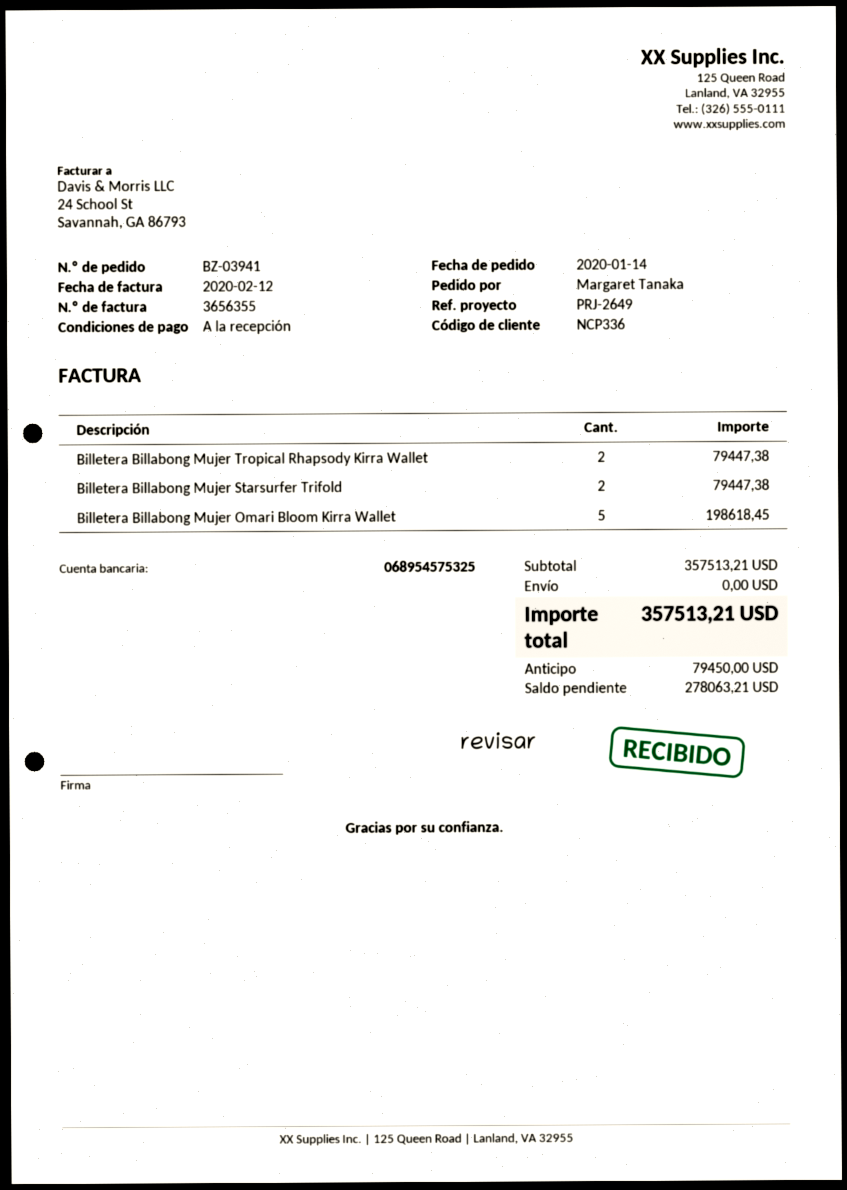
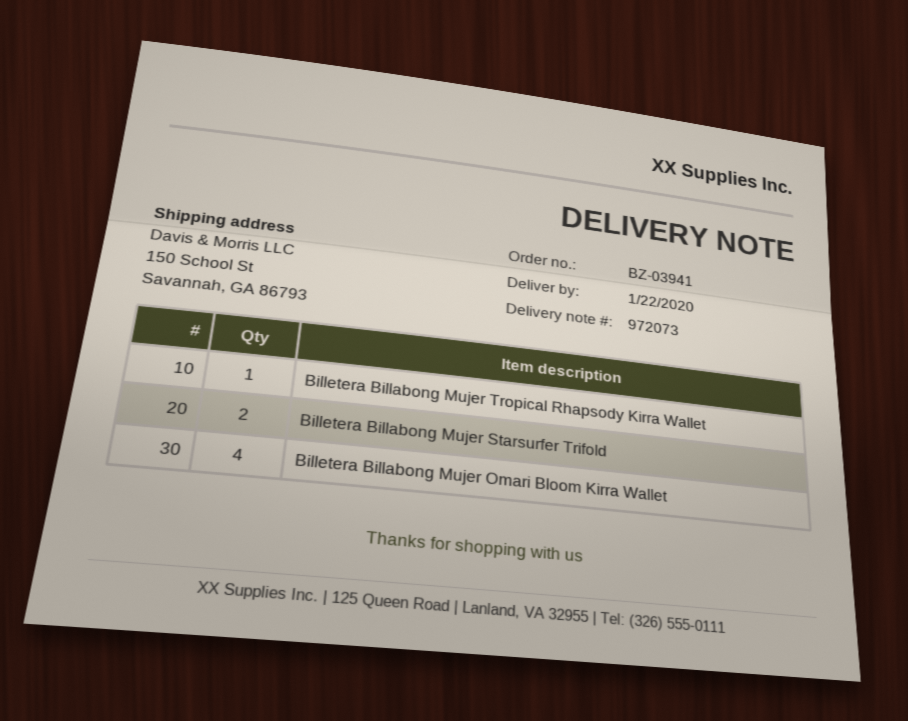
Billetera Billabong Mujer Tropical Rhapsody Kirra Wallet: 2 -> 1
Billetera Billabong Mujer Omari Bloom Kirra Wallet: 5 -> 4

